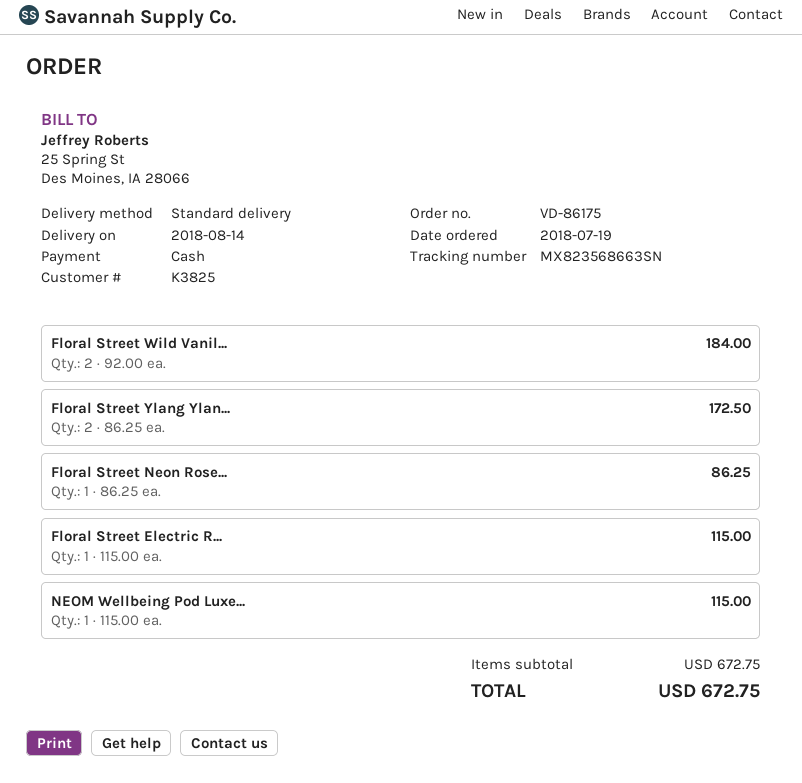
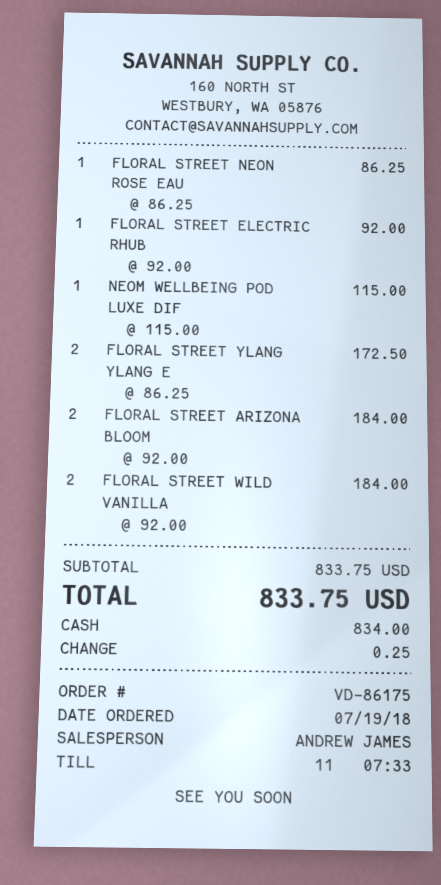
Floral Street Electric R...: 1 x 115.00 = 115.00 -> 1 x 92.00 = 92.00
FLORAL STREET ARIZONA BLOOM: none -> 2 x 92.00 = 184.00
subtotal: 672.75 -> 833.75
total: 672.75 -> 833.75

